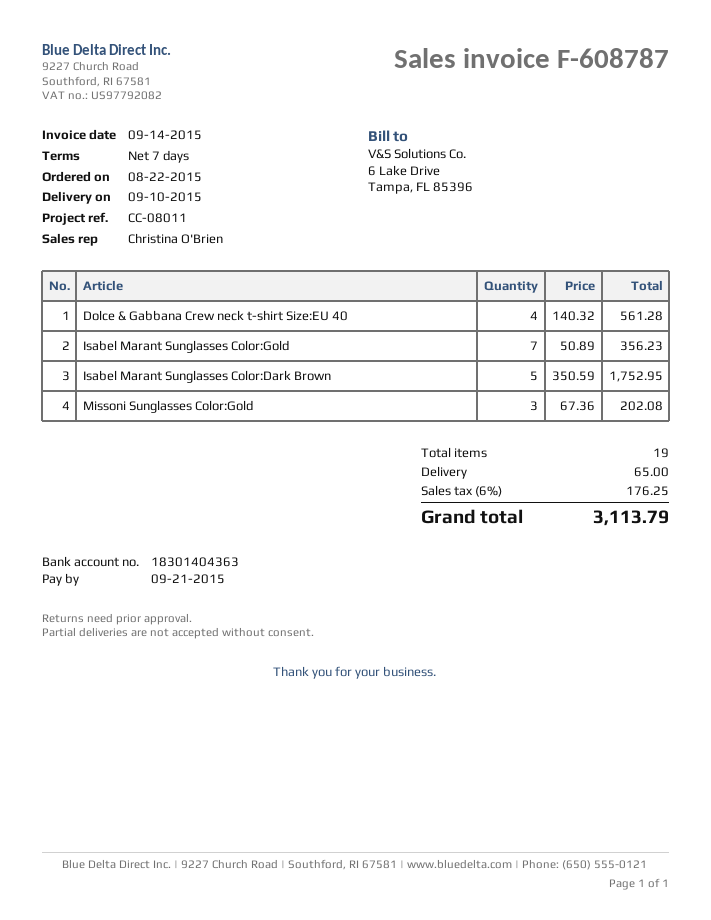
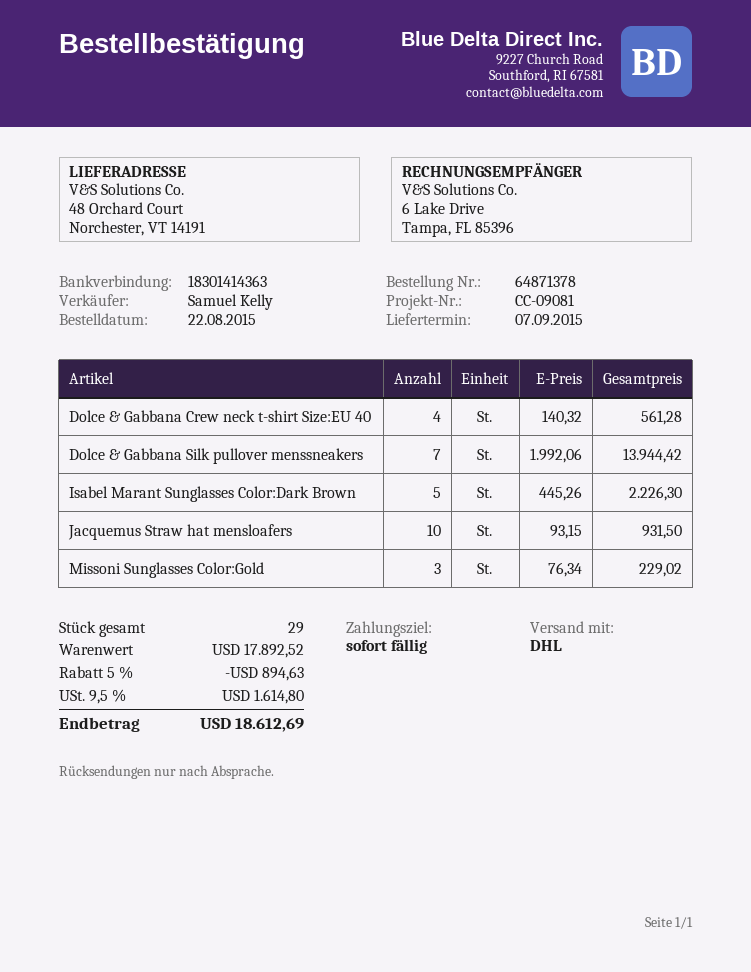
delivery date: 2015-09-10 -> 2015-09-07
payment terms: 7 days -> on receipt
reference: CC-08011 -> CC-09081
sales rep: Christina O'Brien -> Samuel Kelly
bank account: 18301404363 -> 18301414363
Isabel Marant Sunglasses Color:Gold: 7 x 50.89 = 356.23 -> none
Isabel Marant Sunglasses Color:Dark Brown: 5 x 350.59 = 1752.95 -> 5 x 445.26 = 2226.30
Missoni Sunglasses Color:Gold: 3 x 67.36 = 202.08 -> 3 x 76.34 = 229.02
Dolce & Gabbana Silk pullover menssneakers: none -> 7 x 1992.06 = 13944.42
Jacquemus Straw hat mensloafers: none -> 10 x 93.15 = 931.50
total quantity: 19 -> 29
discount: none -> 5% = 894.63
shipping: 65.00 -> none
tax: 6% = 176.25 -> 9.5% = 1614.80
total: 3113.79 -> 18612.69

